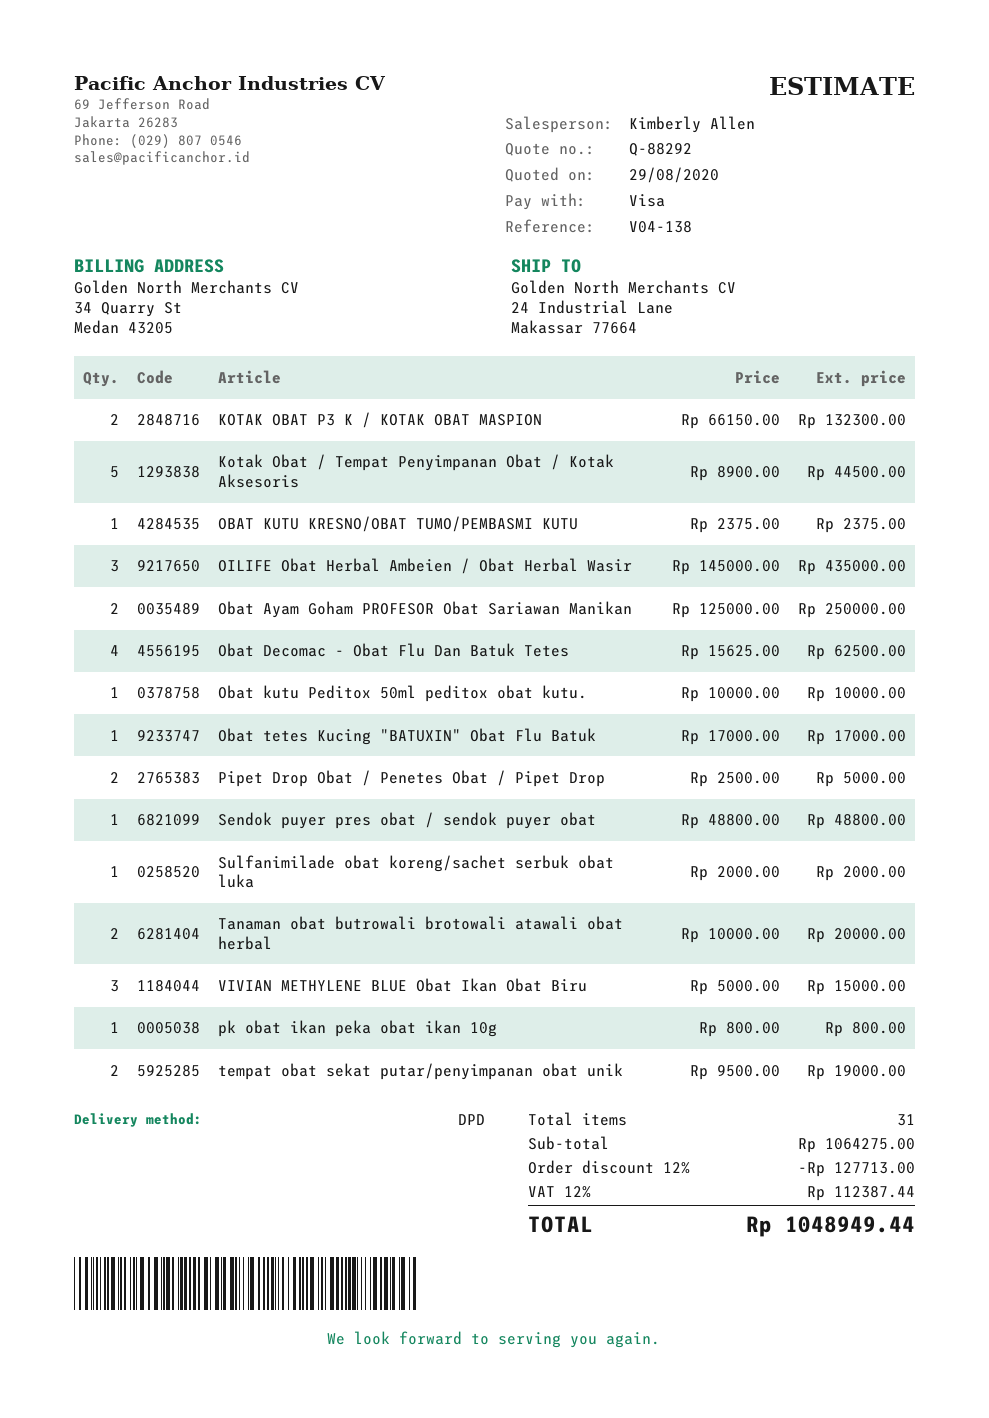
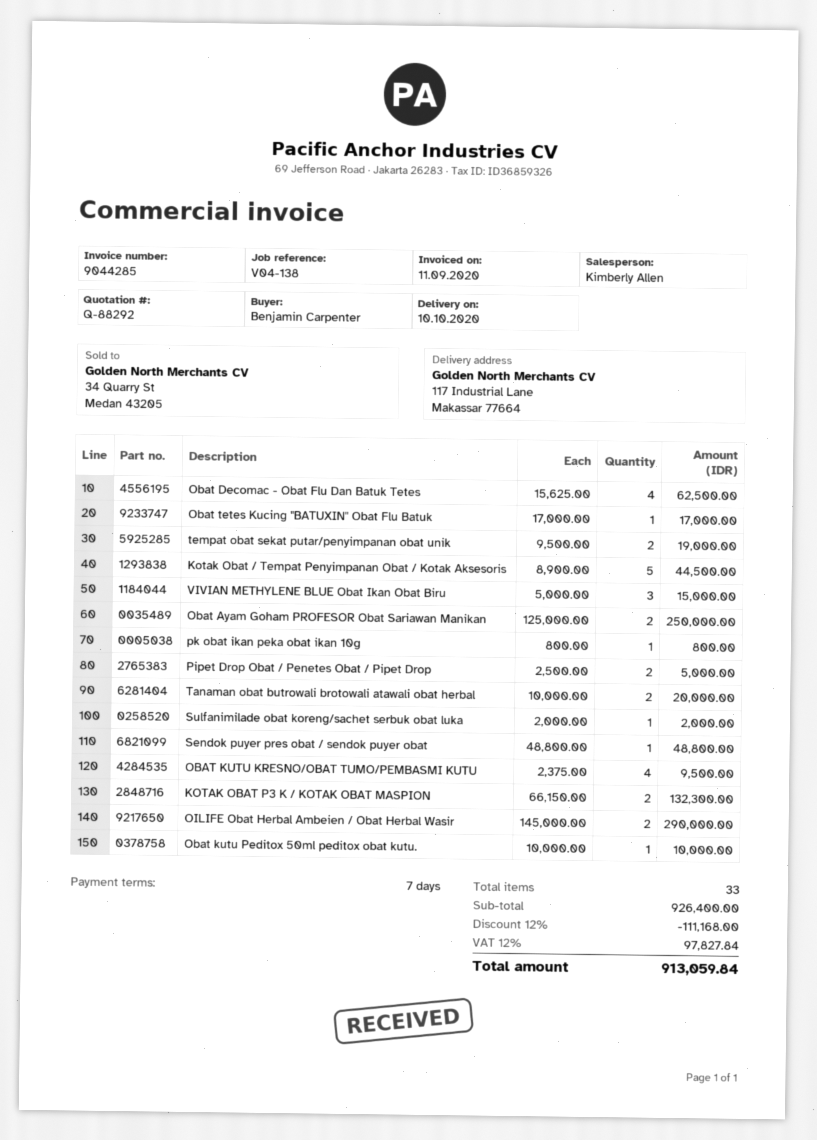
ship to: 24 Industrial Lane, Makassar 77664 -> 117 Industrial Lane, Makassar 77664
OBAT KUTU KRESNO/OBAT TUMO/PEMBASMI KUTU: 1 x 2375.00 = 2375.00 -> 4 x 2375.00 = 9500.00
OILIFE Obat Herbal Ambeien / Obat Herbal Wasir: 3 x 145000.00 = 435000.00 -> 2 x 145000.00 = 290000.00
total quantity: 31 -> 33
subtotal: 1064275.00 -> 926400.00
discount: 12% = 127713.00 -> 12% = 111168.00
tax: 12% = 112387.44 -> 12% = 97827.84
total: 1048949.44 -> 913059.84

